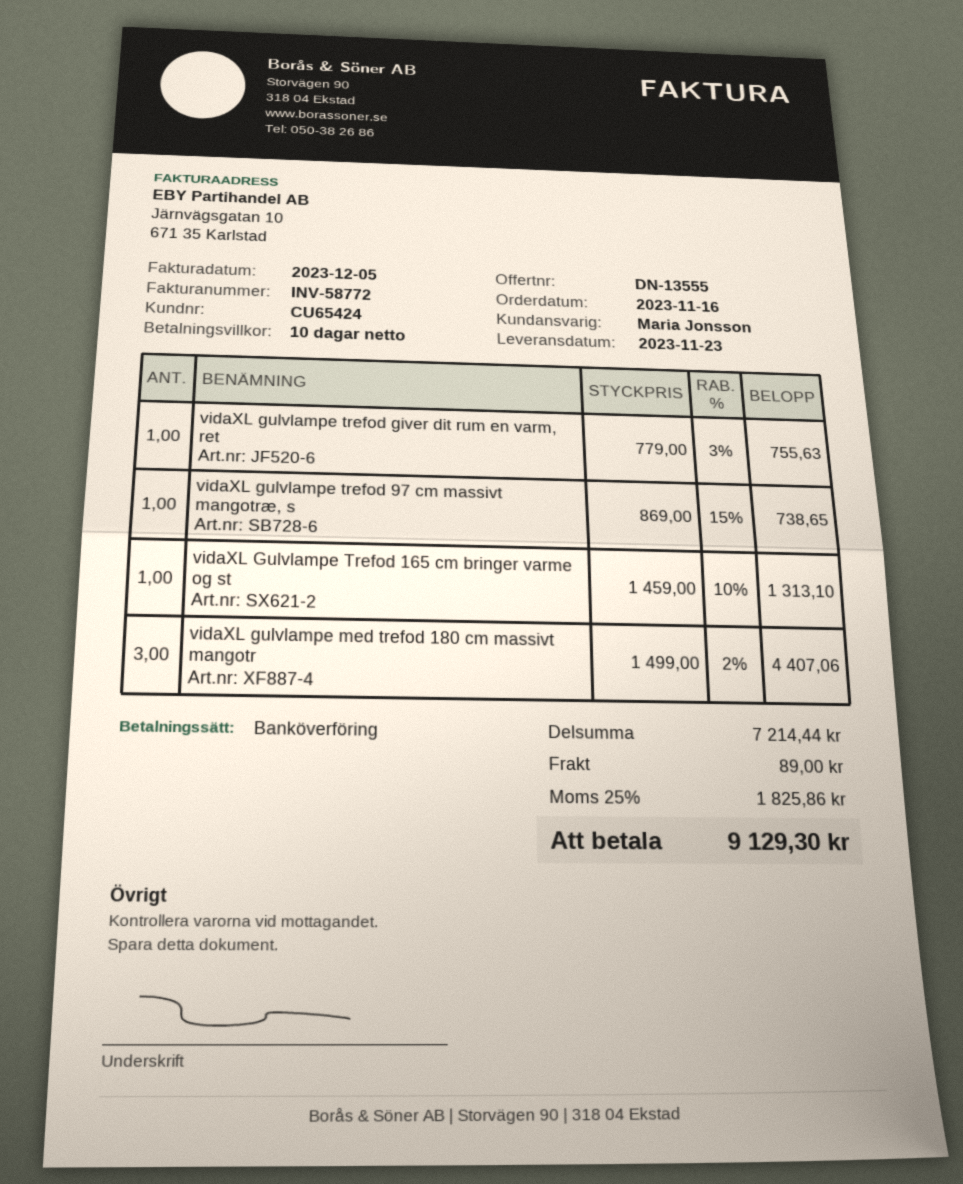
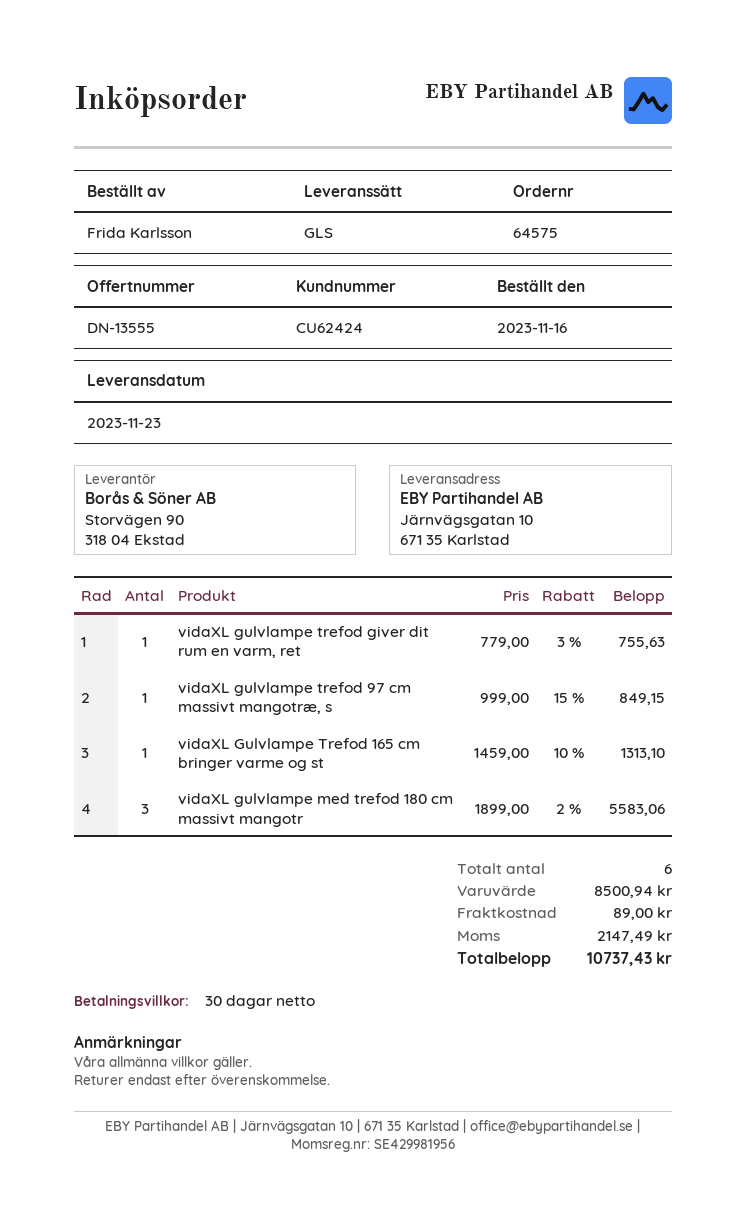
payment terms: 10 days -> 30 days
customer number: CU65424 -> CU62424
vidaXL gulvlampe trefod 97 cm massivt mangotræ, s: 1 x 869.00 - 15% = 738.65 -> 1 x 999.00 - 15% = 849.15
vidaXL gulvlampe med trefod 180 cm massivt mangotr: 3 x 1499.00 - 2% = 4407.06 -> 3 x 1899.00 - 2% = 5583.06
subtotal: 7214.44 -> 8500.94
tax: 1825.86 -> 2147.49
total: 9129.30 -> 10737.43

